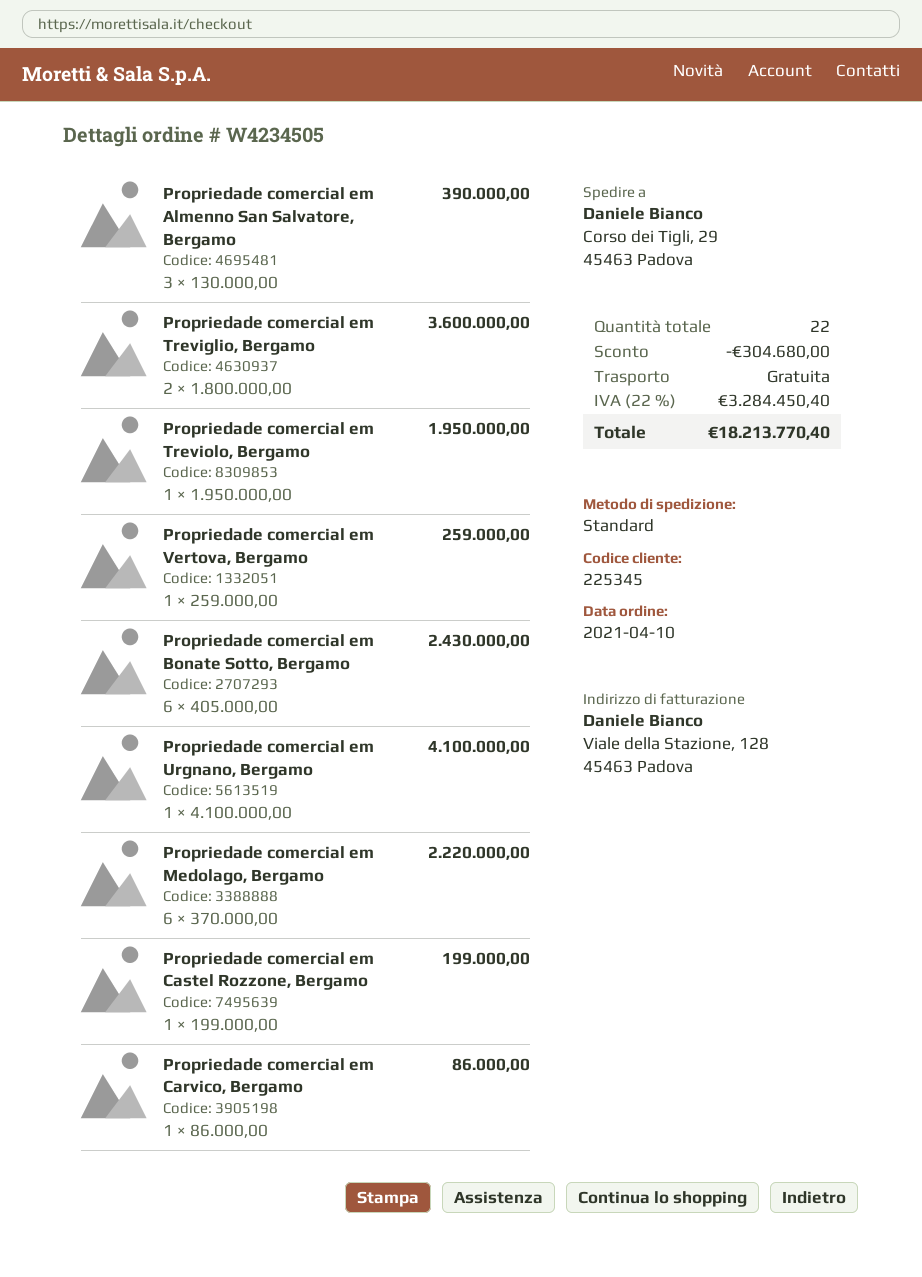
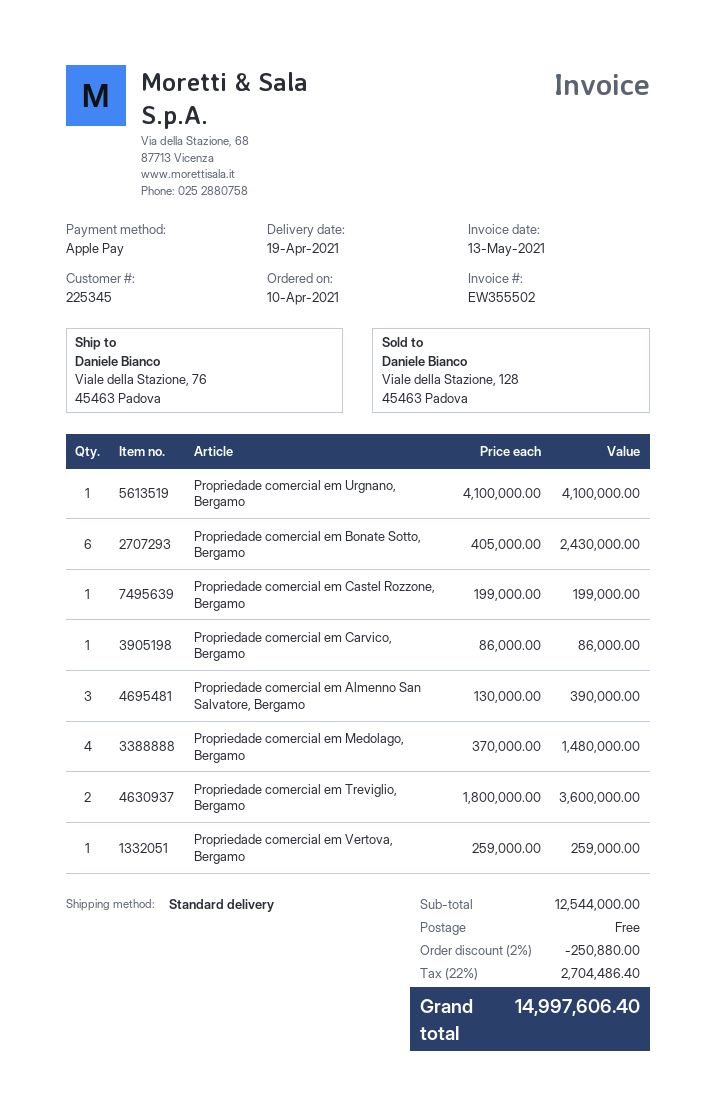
ship to: Corso dei Tigli, 29, 45463 Padova -> Viale della Stazione, 76, 45463 Padova
Propriedade comercial em Treviolo, Bergamo: 1 x 1950000.00 = 1950000.00 -> none
Propriedade comercial em Medolago, Bergamo: 6 x 370000.00 = 2220000.00 -> 4 x 370000.00 = 1480000.00
discount: 304680.00 -> 250880.00
tax: 22% = 3284450.40 -> 22% = 2704486.40
total: 18213770.40 -> 14997606.40

